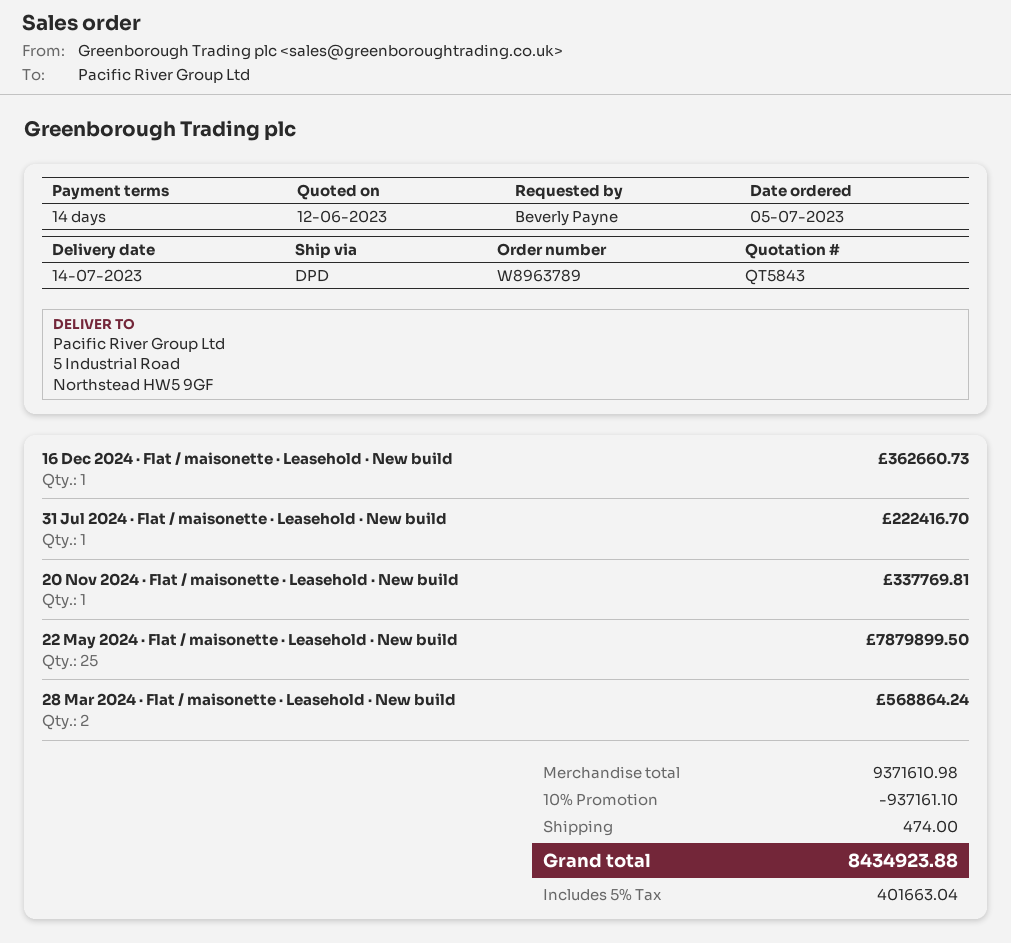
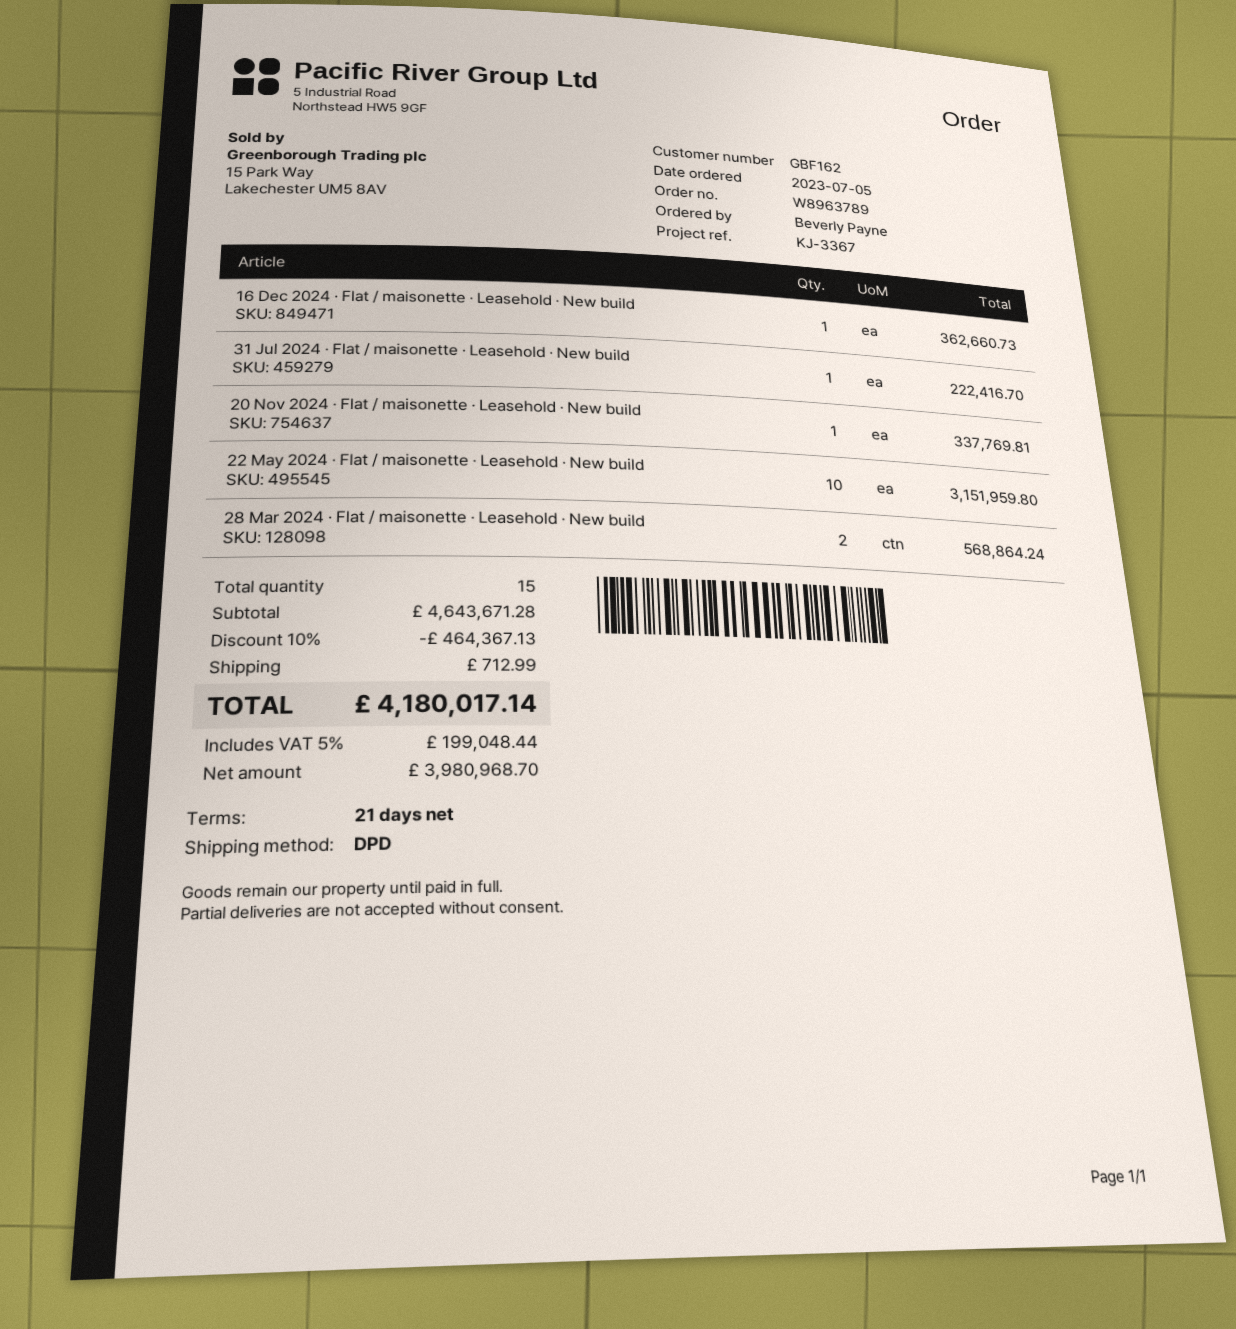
payment terms: 14 days -> 21 days
22 May 2024 · Flat / maisonette · Leasehold · New build: 25 for 7879899.50 -> 10 for 3151959.80
subtotal: 9371610.98 -> 4643671.28
discount: 10% = 937161.10 -> 10% = 464367.13
shipping: 474.00 -> 712.99
tax: 5% = 401663.04 -> 5% = 199048.44
total: 8434923.88 -> 4180017.14

